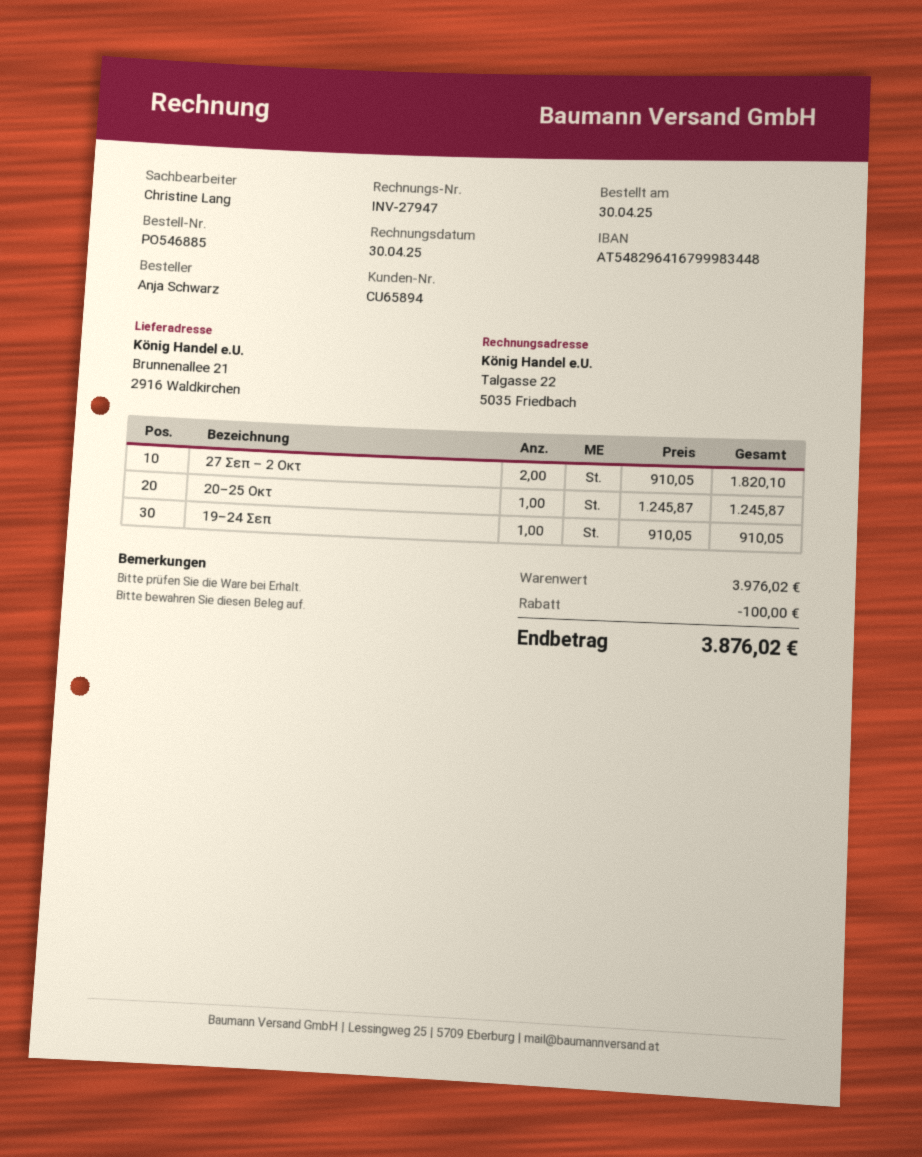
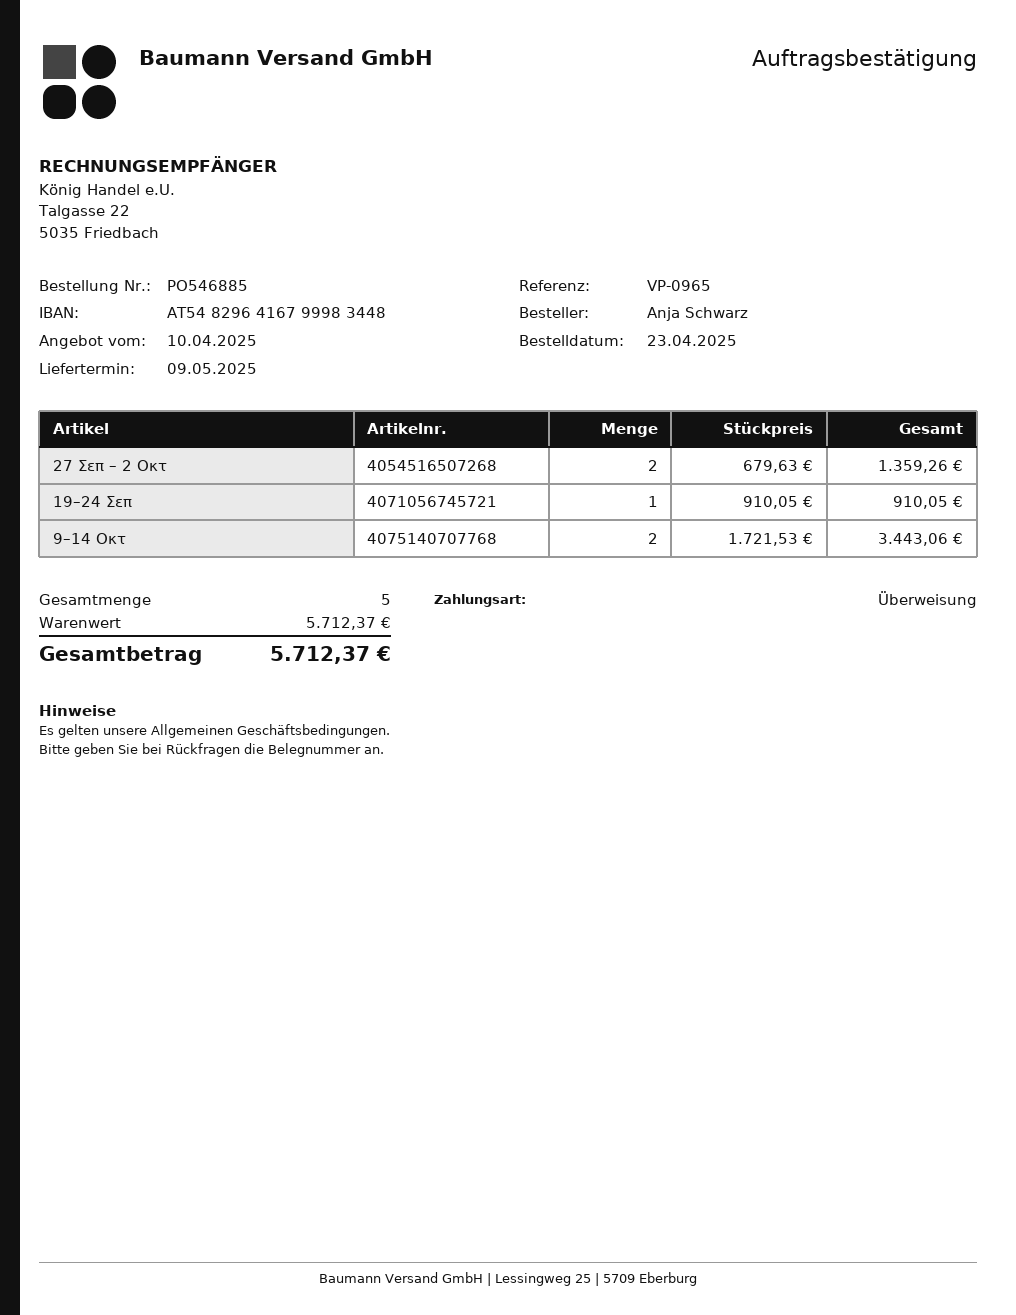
order date: 2025-04-30 -> 2025-04-23
27 Σεπ – 2 Οκτ: 2 x 910.05 = 1820.10 -> 2 x 679.63 = 1359.26
20–25 Οκτ: 1 x 1245.87 = 1245.87 -> none
9–14 Οκτ: none -> 2 x 1721.53 = 3443.06
subtotal: 3976.02 -> 5712.37
discount: 100.00 -> none
total: 3876.02 -> 5712.37

